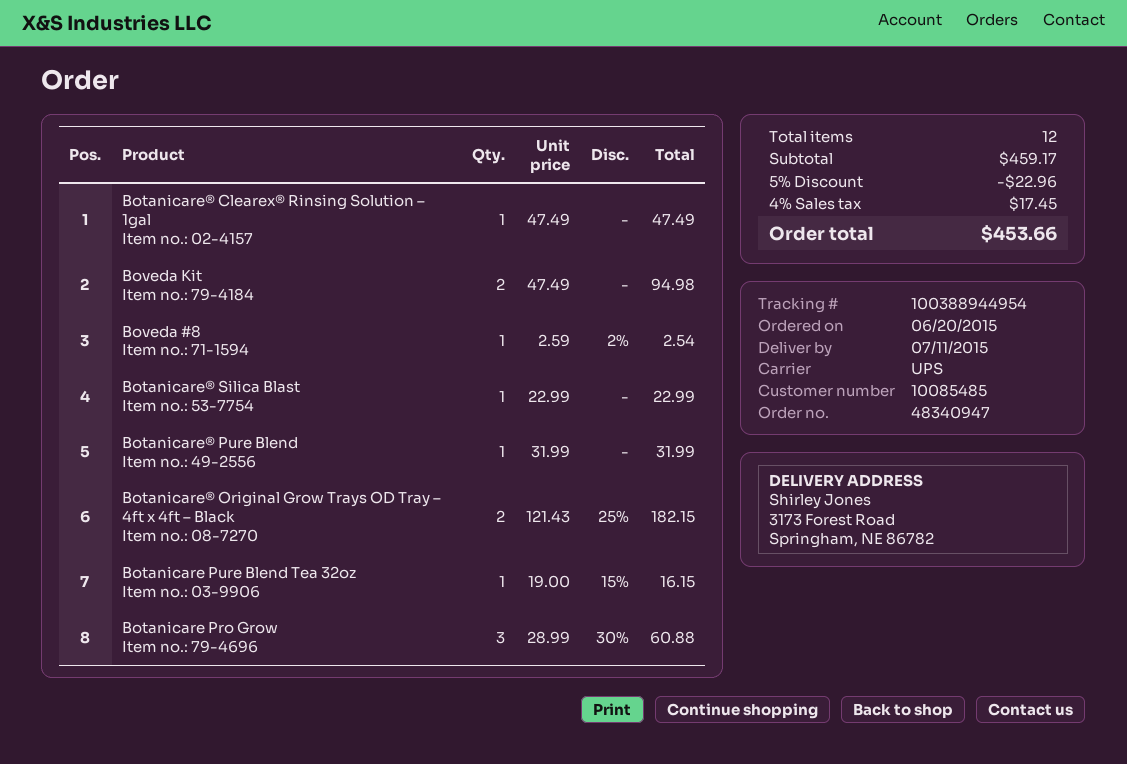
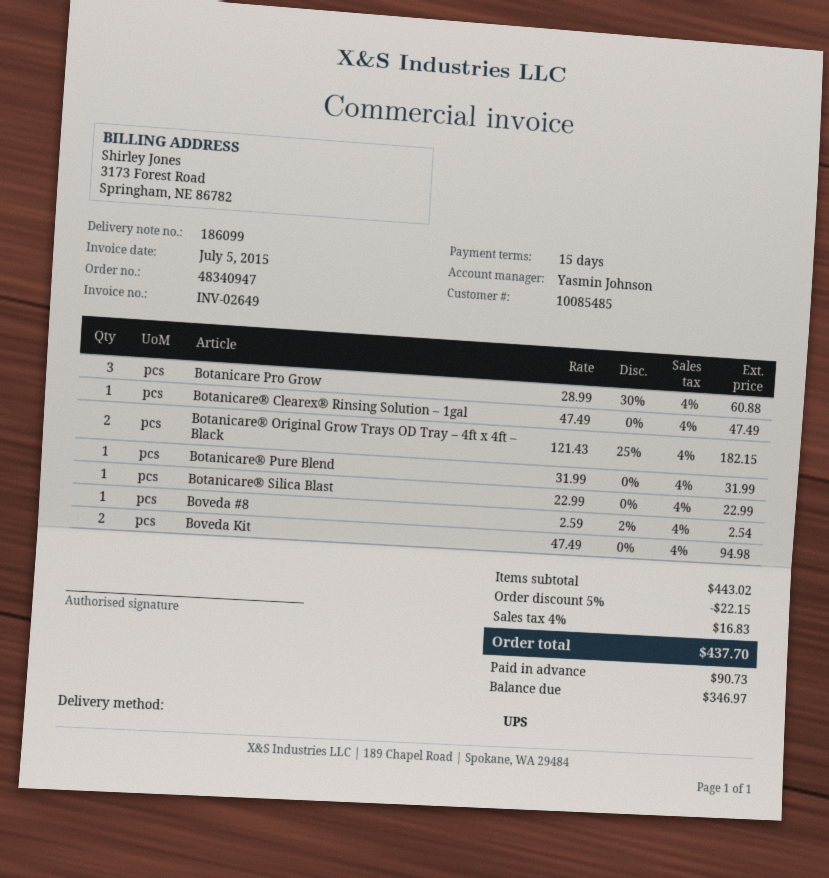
Botanicare Pure Blend Tea 32oz: 1 x 19.00 - 15% = 16.15 -> none
subtotal: 459.17 -> 443.02
discount: 5% = 22.96 -> 5% = 22.15
tax: 4% = 17.45 -> 4% = 16.83
total: 453.66 -> 437.70

